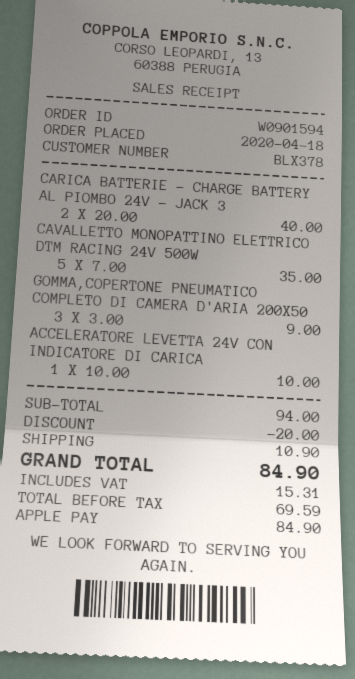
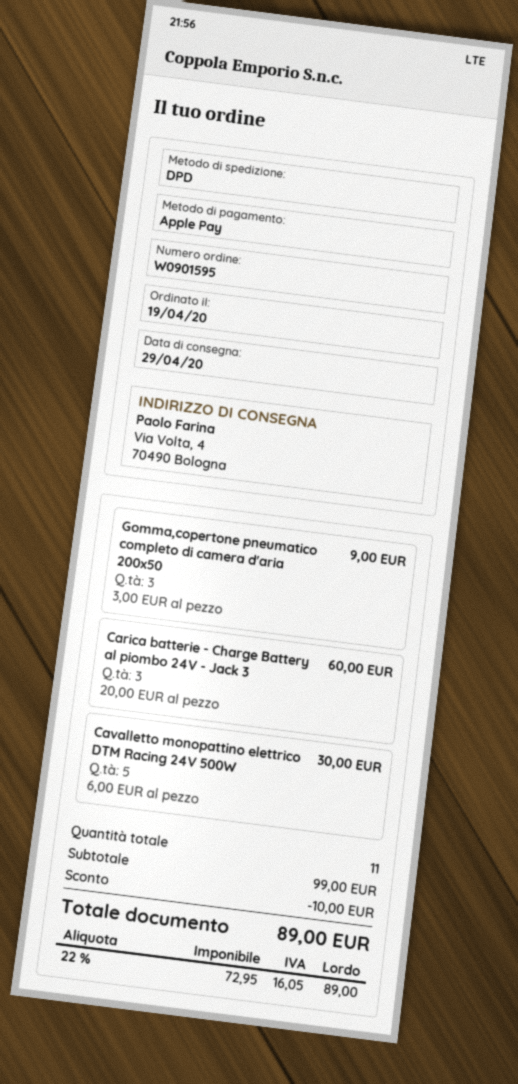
order number: W0901594 -> W0901595
order date: 2020-04-18 -> 2020-04-19
CARICA BATTERIE - CHARGE BATTERY AL PIOMBO 24V - JACK 3: 2 x 20.00 = 40.00 -> 3 x 20.00 = 60.00
CAVALLETTO MONOPATTINO ELETTRICO DTM RACING 24V 500W: 5 x 7.00 = 35.00 -> 5 x 6.00 = 30.00
ACCELERATORE LEVETTA 24V CON INDICATORE DI CARICA: 1 x 10.00 = 10.00 -> none
subtotal: 94.00 -> 99.00
discount: 20.00 -> 10.00
shipping: 10.90 -> none
net: 69.59 -> 72.95
tax: 15.31 -> 16.05
total: 84.90 -> 89.00

